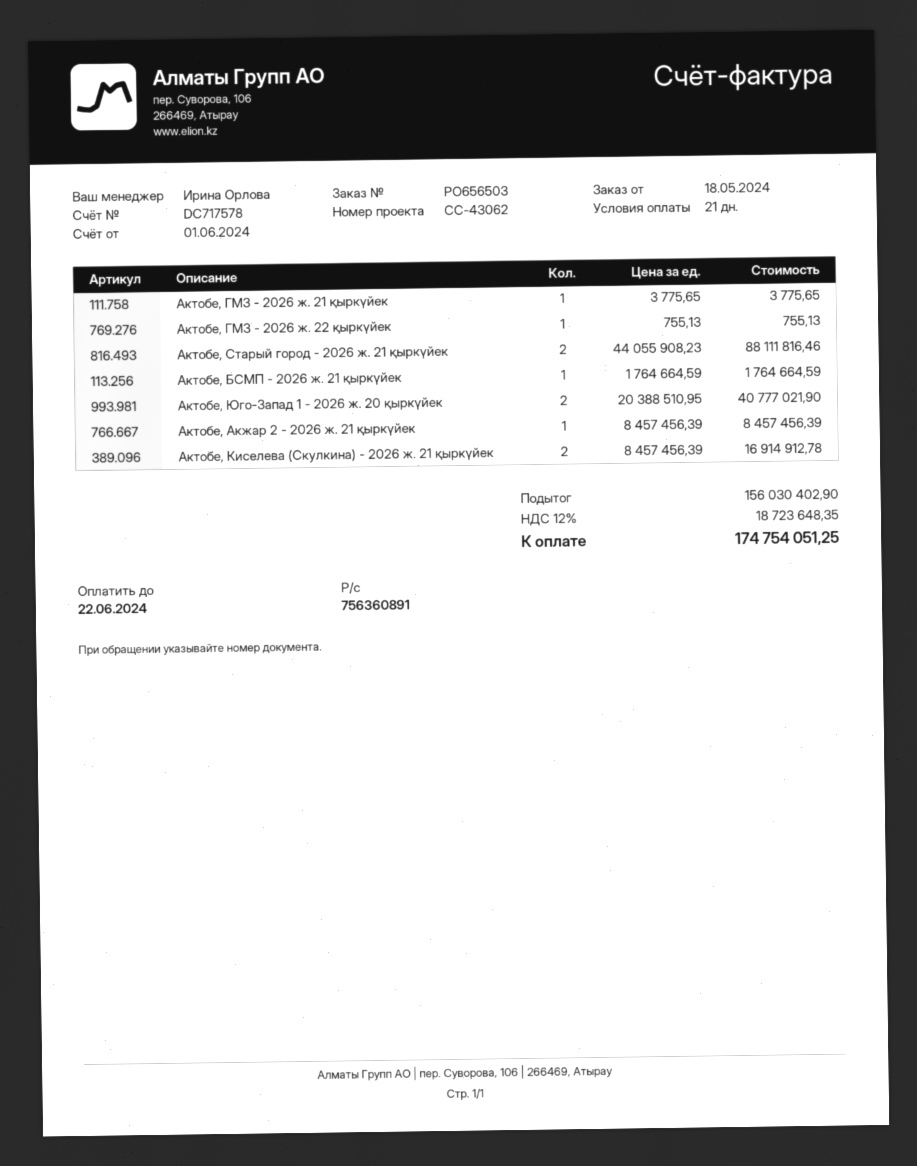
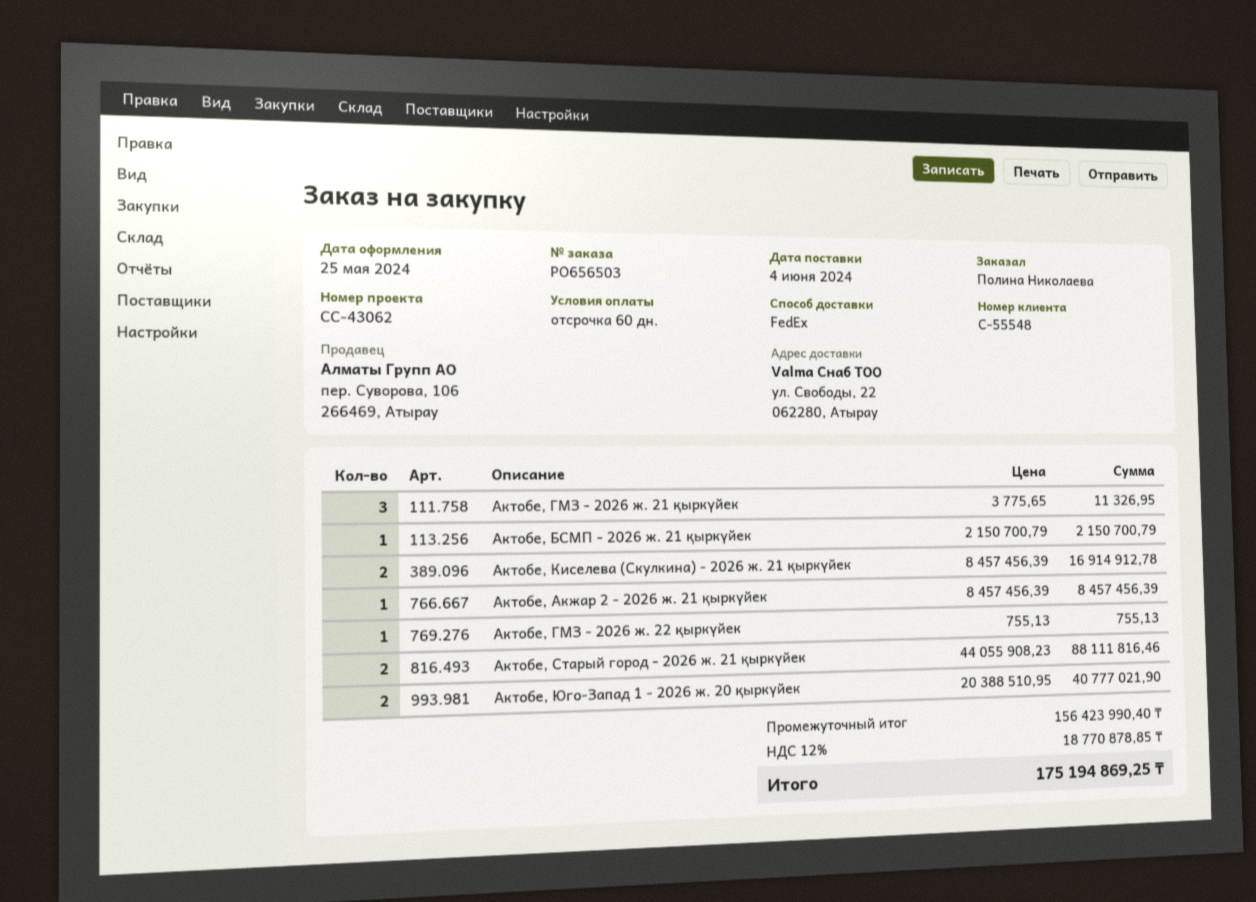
order date: 2024-05-18 -> 2024-05-25
payment terms: 21 days -> 60 days
Актобе, ГМЗ - 2026 ж. 21 қыркүйек: 1 x 3775.65 = 3775.65 -> 3 x 3775.65 = 11326.95
Актобе, БСМП - 2026 ж. 21 қыркүйек: 1 x 1764664.59 = 1764664.59 -> 1 x 2150700.79 = 2150700.79
subtotal: 156030402.90 -> 156423990.40
tax: 12% = 18723648.35 -> 12% = 18770878.85
total: 174754051.25 -> 175194869.25

